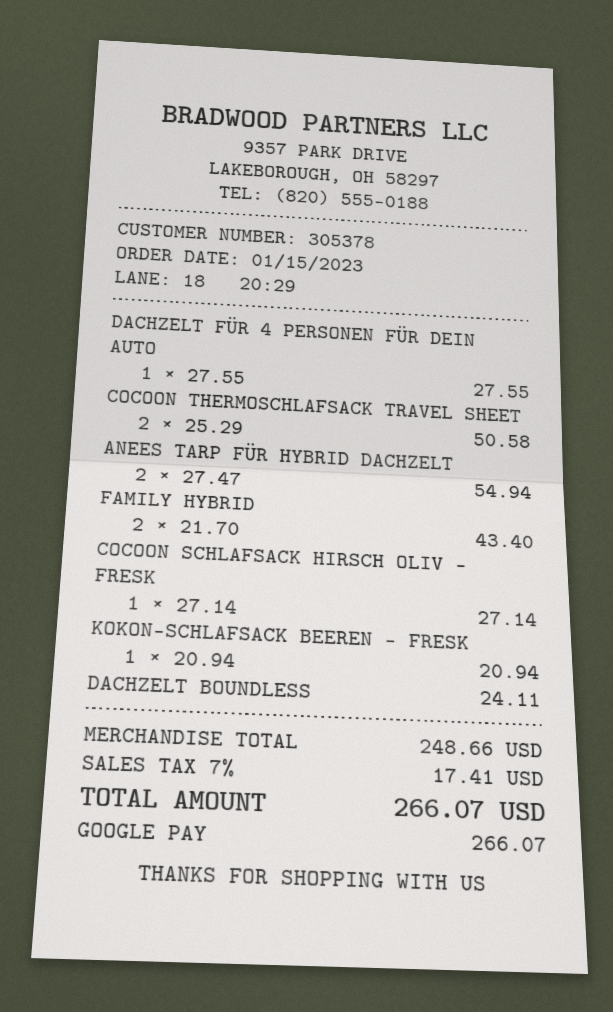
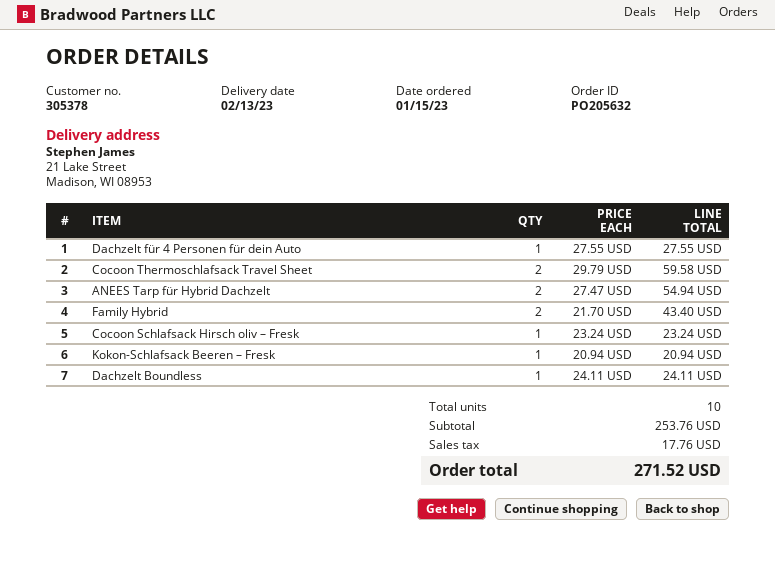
COCOON THERMOSCHLAFSACK TRAVEL SHEET: 2 x 25.29 = 50.58 -> 2 x 29.79 = 59.58
COCOON SCHLAFSACK HIRSCH OLIV – FRESK: 1 x 27.14 = 27.14 -> 1 x 23.24 = 23.24
subtotal: 248.66 -> 253.76
tax: 17.41 -> 17.76
total: 266.07 -> 271.52

